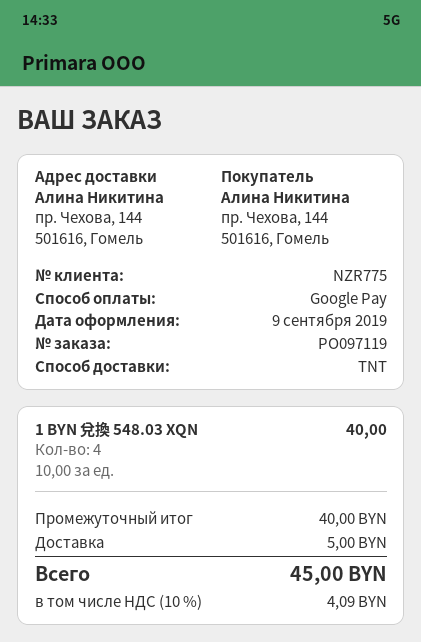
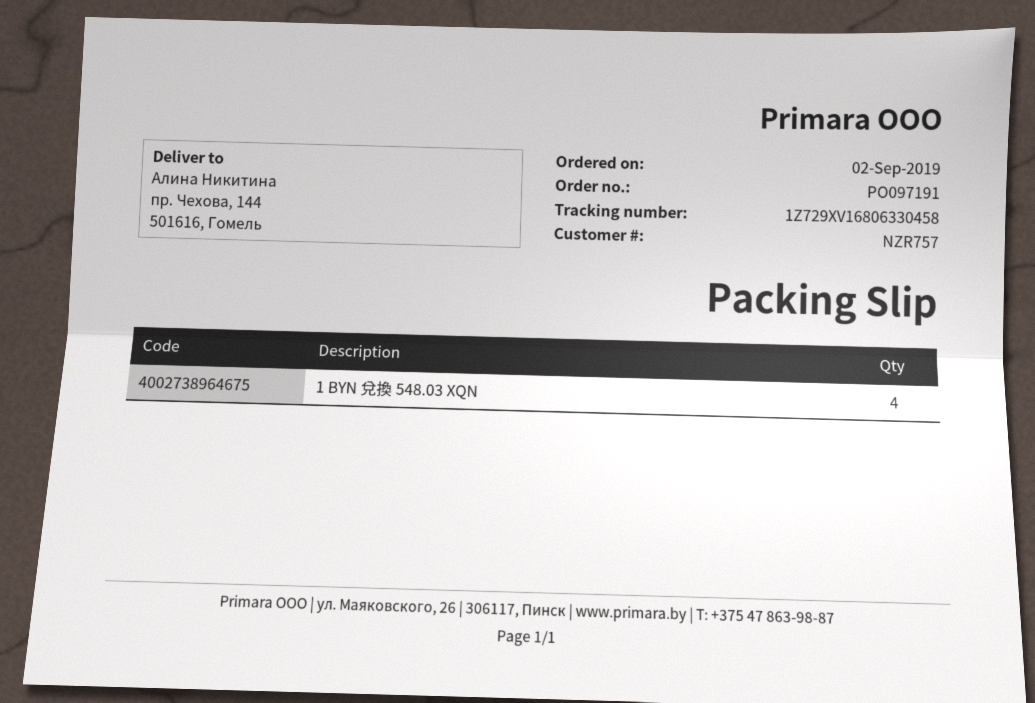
order number: PO097119 -> PO097191
order date: 2019-09-09 -> 2019-09-02
customer number: NZR775 -> NZR757

